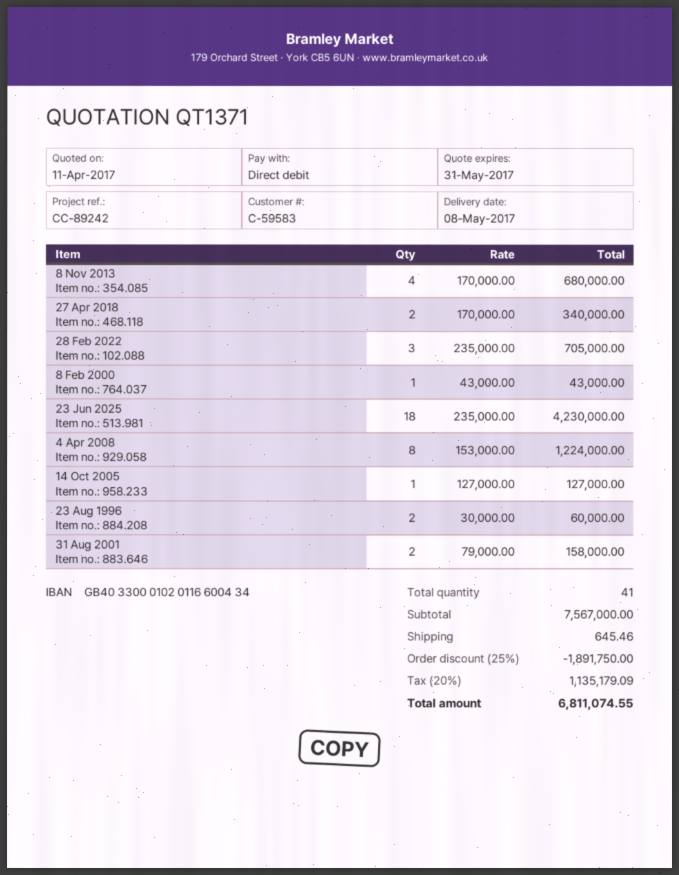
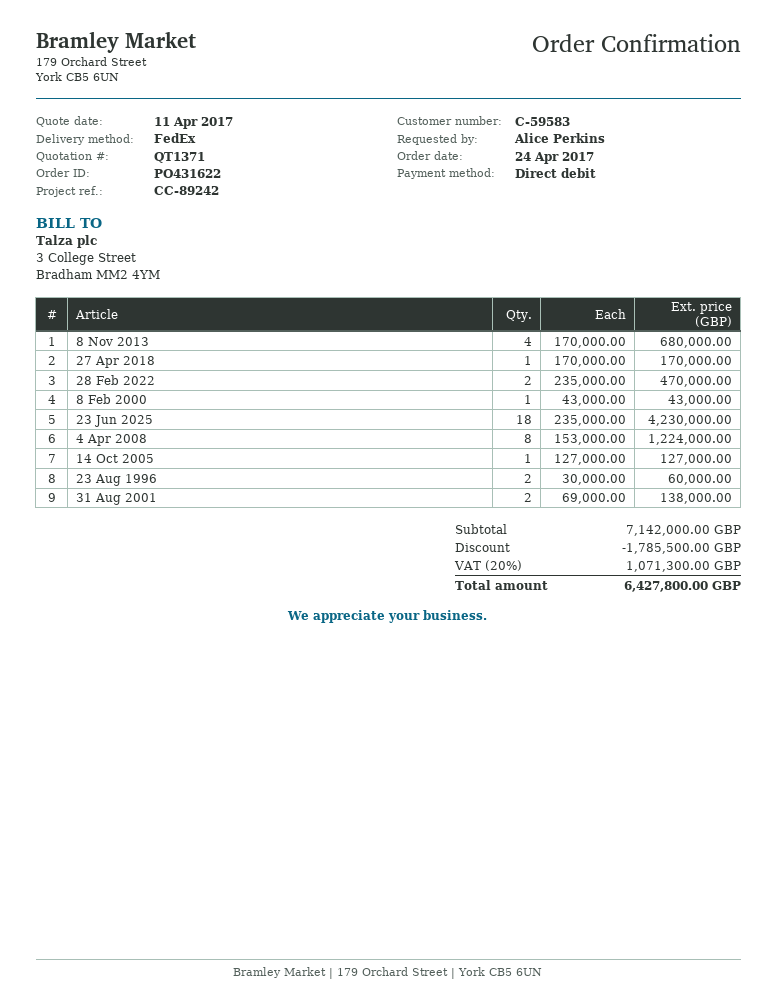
27 Apr 2018: 2 x 170000.00 = 340000.00 -> 1 x 170000.00 = 170000.00
28 Feb 2022: 3 x 235000.00 = 705000.00 -> 2 x 235000.00 = 470000.00
31 Aug 2001: 2 x 79000.00 = 158000.00 -> 2 x 69000.00 = 138000.00
subtotal: 7567000.00 -> 7142000.00
discount: 1891750.00 -> 1785500.00
shipping: 645.46 -> none
tax: 20% = 1135179.09 -> 20% = 1071300.00
total: 6811074.55 -> 6427800.00

